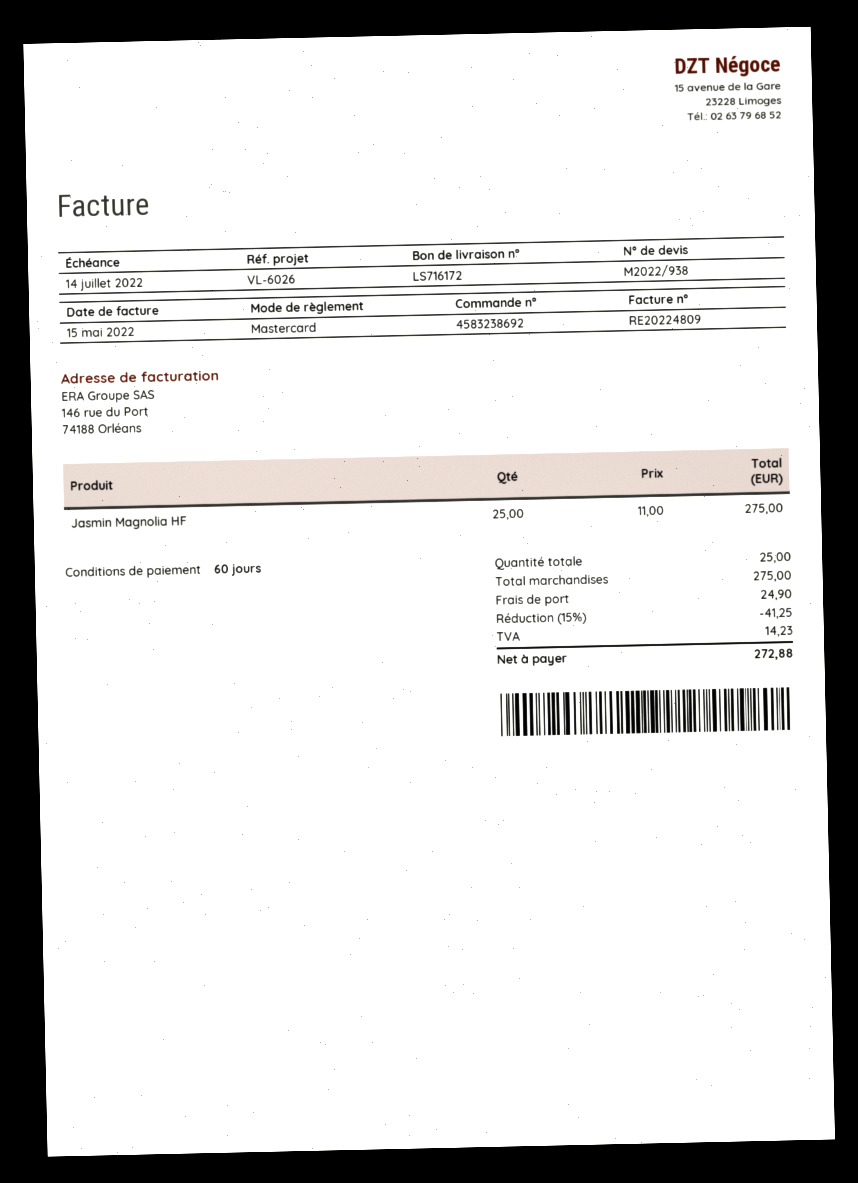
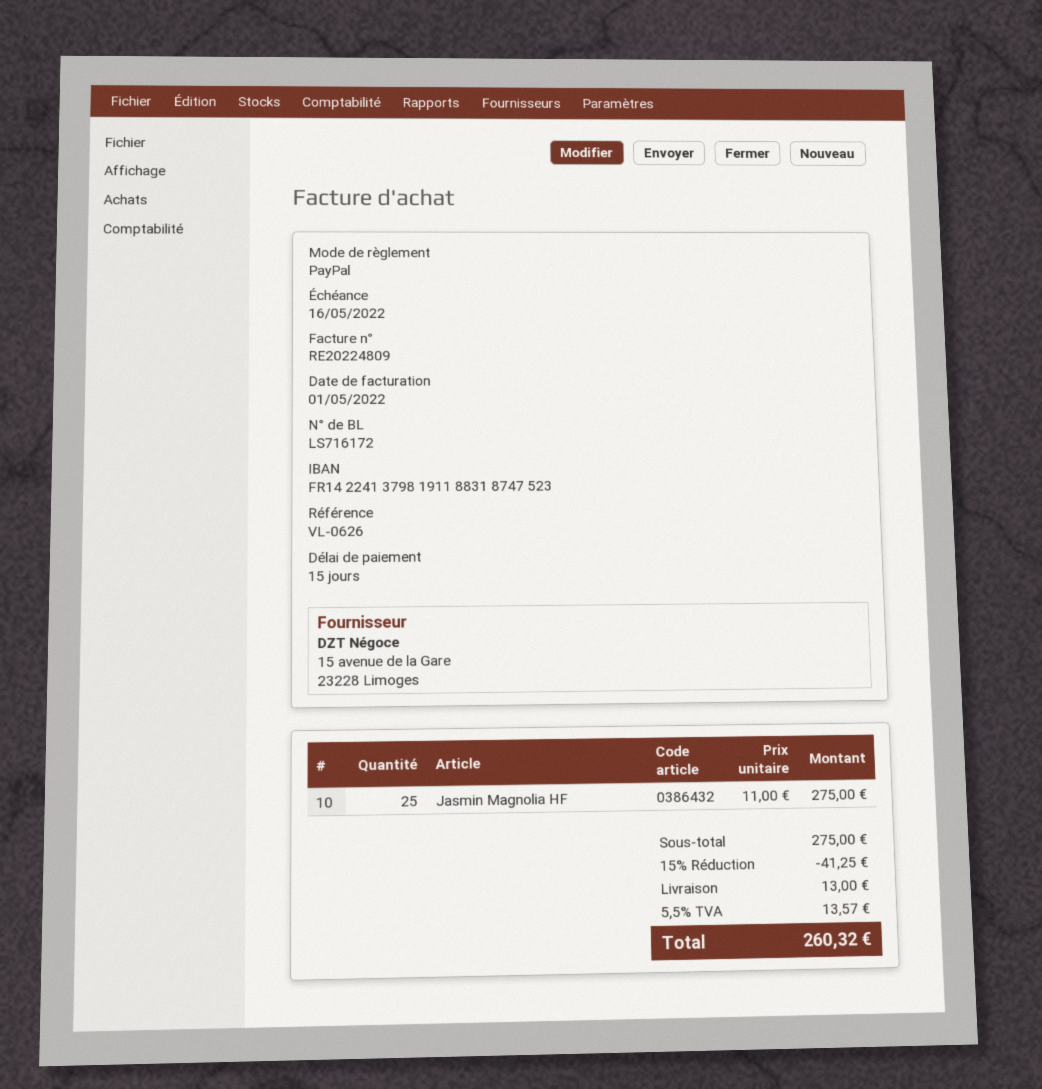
invoice date: 2022-05-15 -> 2022-05-01
payment terms: 60 days -> 15 days
due date: 2022-07-14 -> 2022-05-16
reference: VL-6026 -> VL-0626
payment method: Mastercard -> PayPal
shipping: 24.90 -> 13.00
tax: 14.23 -> 13.57
total: 272.88 -> 260.32

